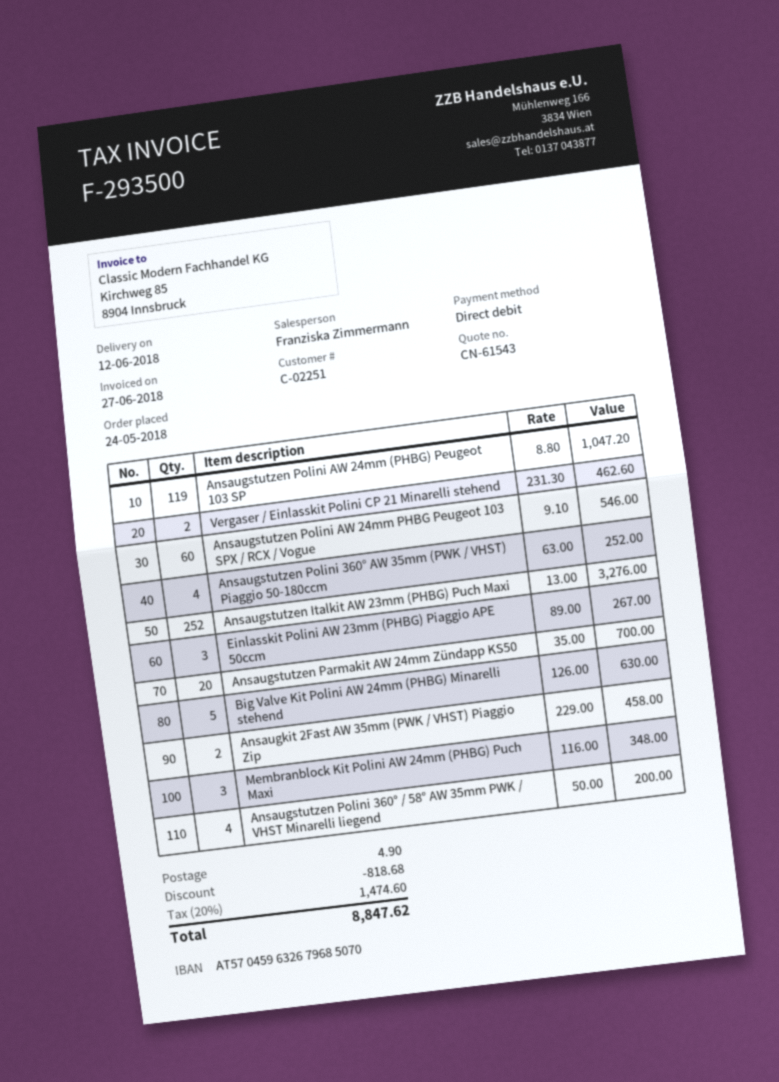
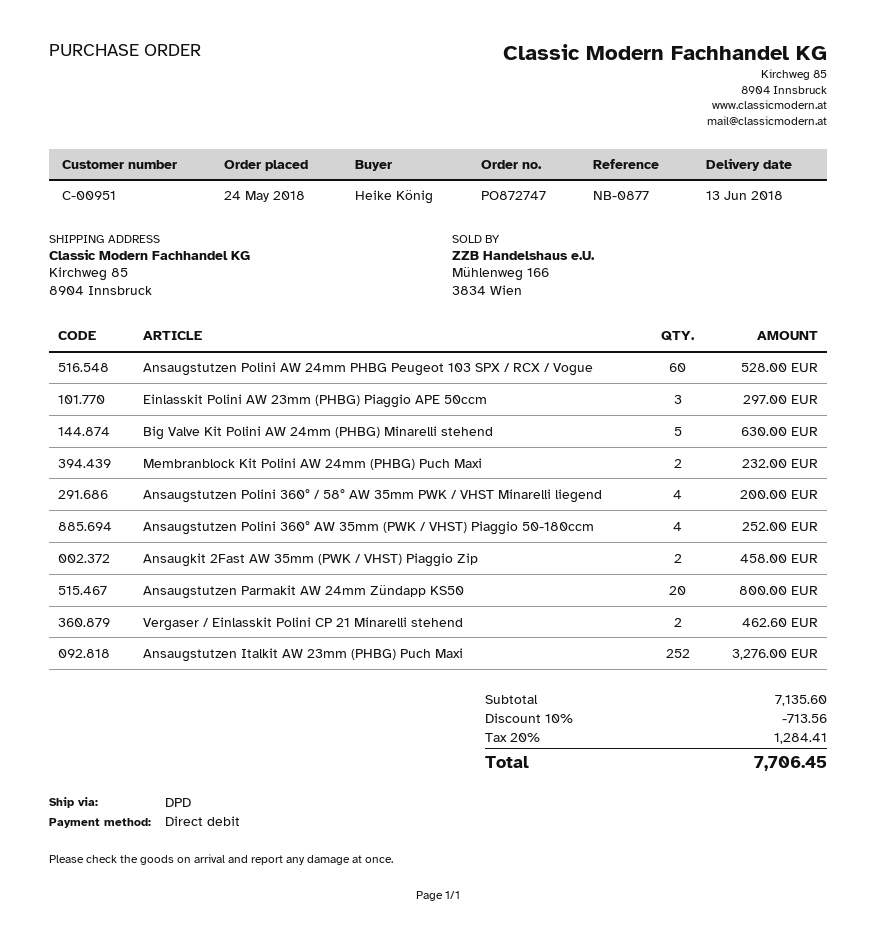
delivery date: 2018-06-12 -> 2018-06-13
customer number: C-02251 -> C-00951
Ansaugstutzen Polini AW 24mm (PHBG) Peugeot 103 SP: 119 for 1047.20 -> none
Ansaugstutzen Polini AW 24mm PHBG Peugeot 103 SPX / RCX / Vogue: 60 for 546.00 -> 60 for 528.00
Einlasskit Polini AW 23mm (PHBG) Piaggio APE 50ccm: 3 for 267.00 -> 3 for 297.00
Ansaugstutzen Parmakit AW 24mm Zündapp KS50: 20 for 700.00 -> 20 for 800.00
Membranblock Kit Polini AW 24mm (PHBG) Puch Maxi: 3 for 348.00 -> 2 for 232.00
discount: 818.68 -> 713.56
shipping: 4.90 -> none
tax: 20% = 1474.60 -> 20% = 1284.41
total: 8847.62 -> 7706.45

